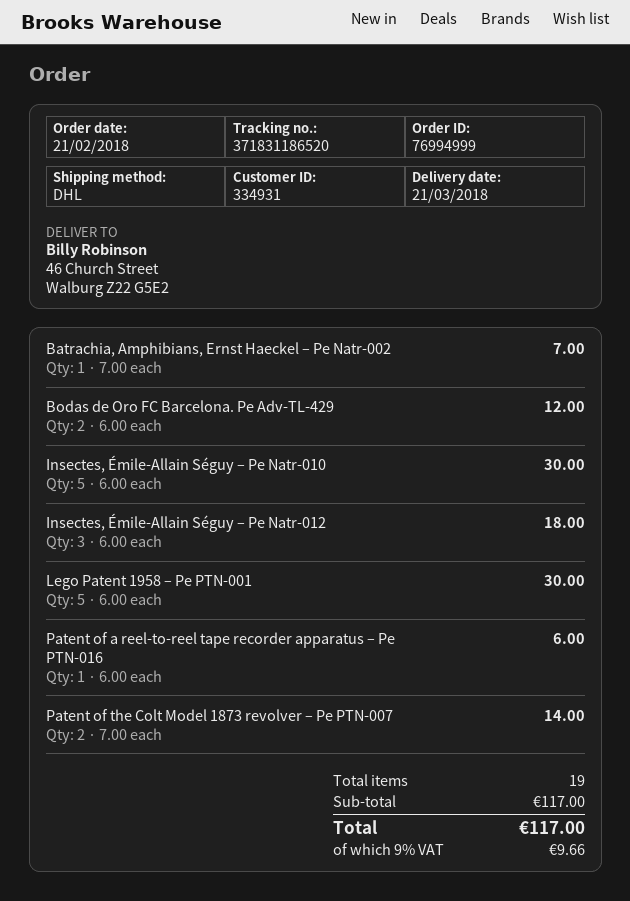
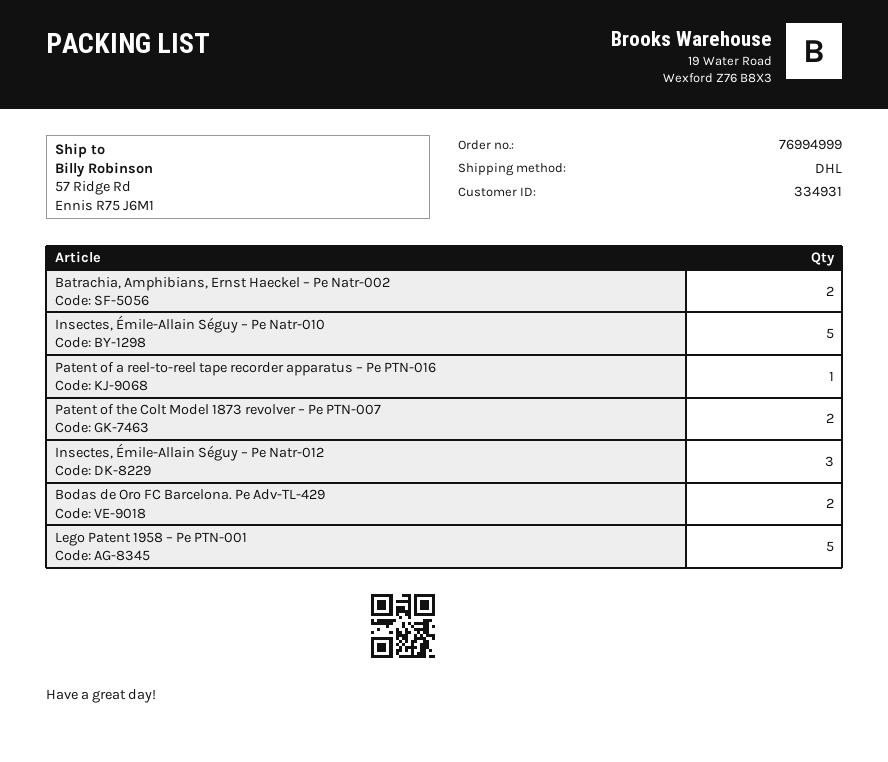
ship to: 46 Church Street, Walburg Z22 G5E2 -> 57 Ridge Rd, Ennis R75 J6M1
Batrachia, Amphibians, Ernst Haeckel – Pe Natr-002: 1 -> 2

